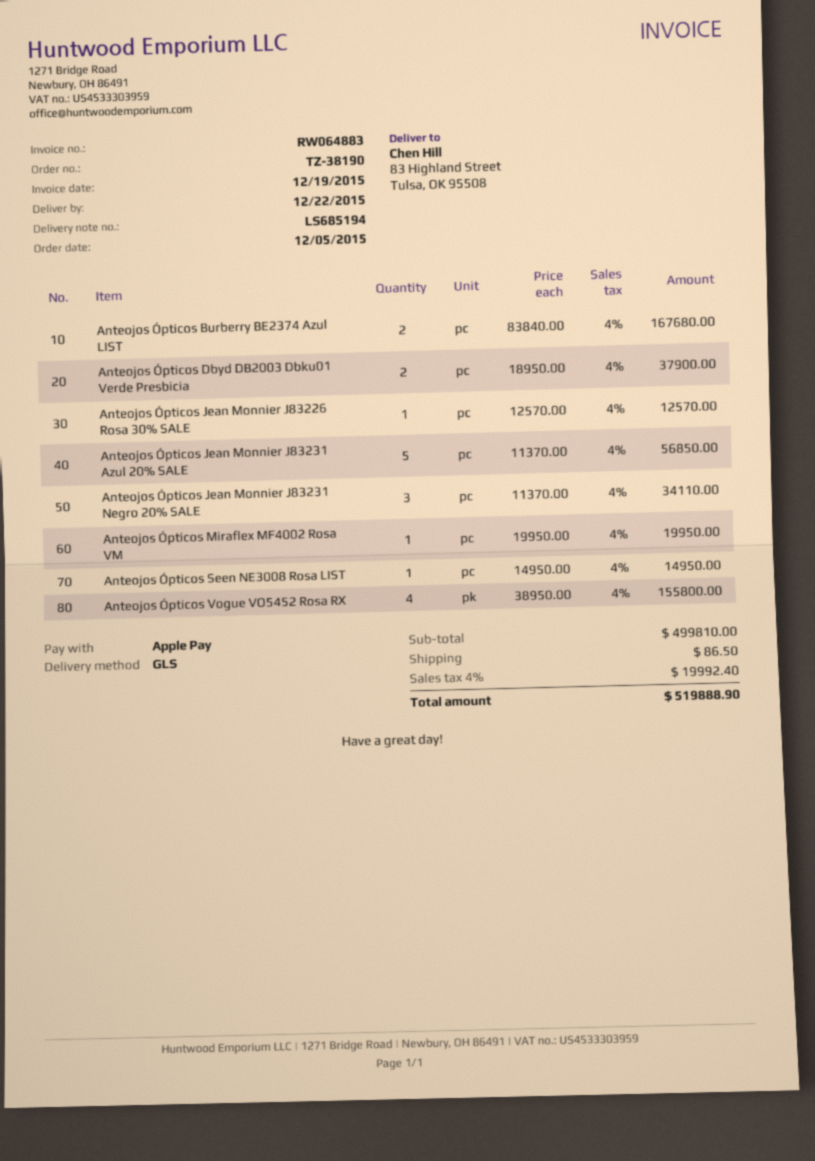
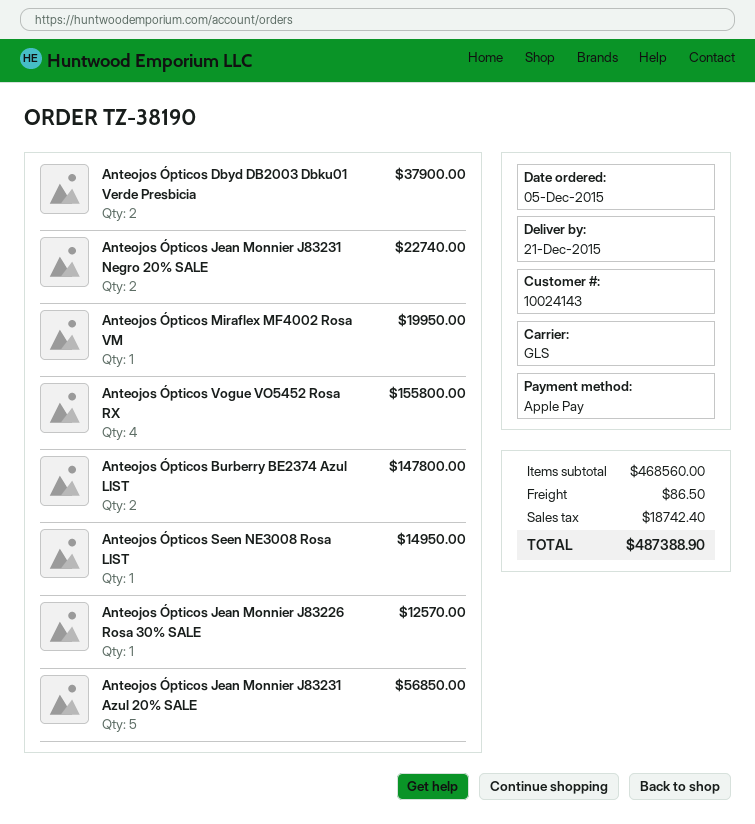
delivery date: 2015-12-22 -> 2015-12-21
Anteojos Ópticos Burberry BE2374 Azul LIST: 2 for 167680.00 -> 2 for 147800.00
Anteojos Ópticos Jean Monnier J83231 Negro 20% SALE: 3 for 34110.00 -> 2 for 22740.00
subtotal: 499810.00 -> 468560.00
tax: 19992.40 -> 18742.40
total: 519888.90 -> 487388.90

